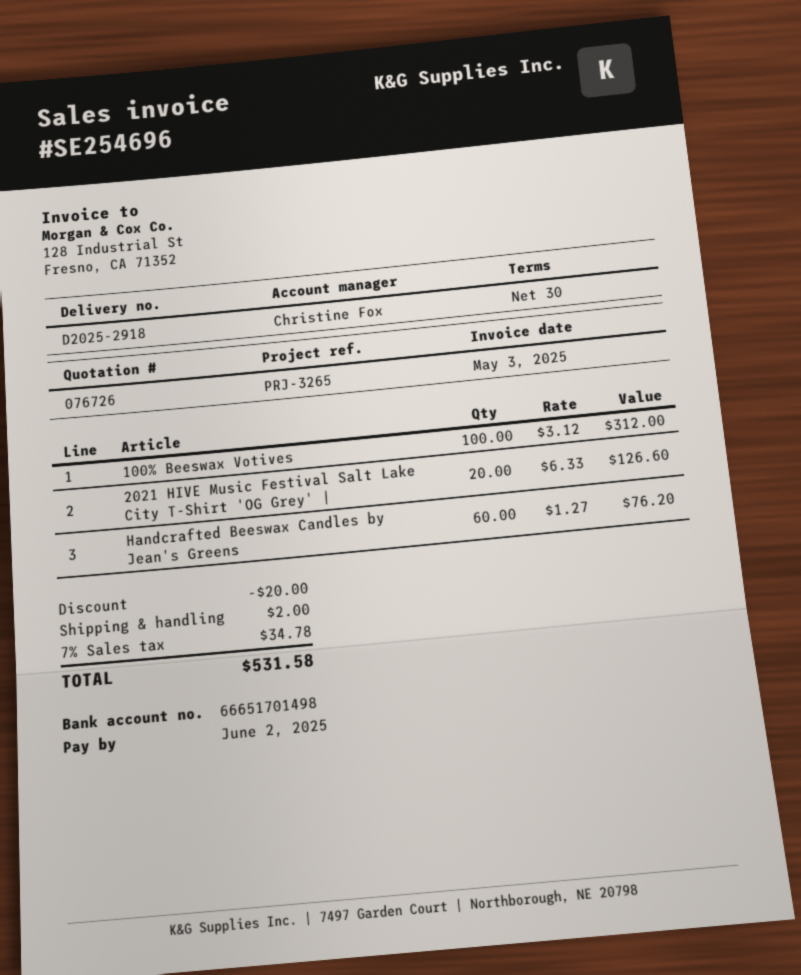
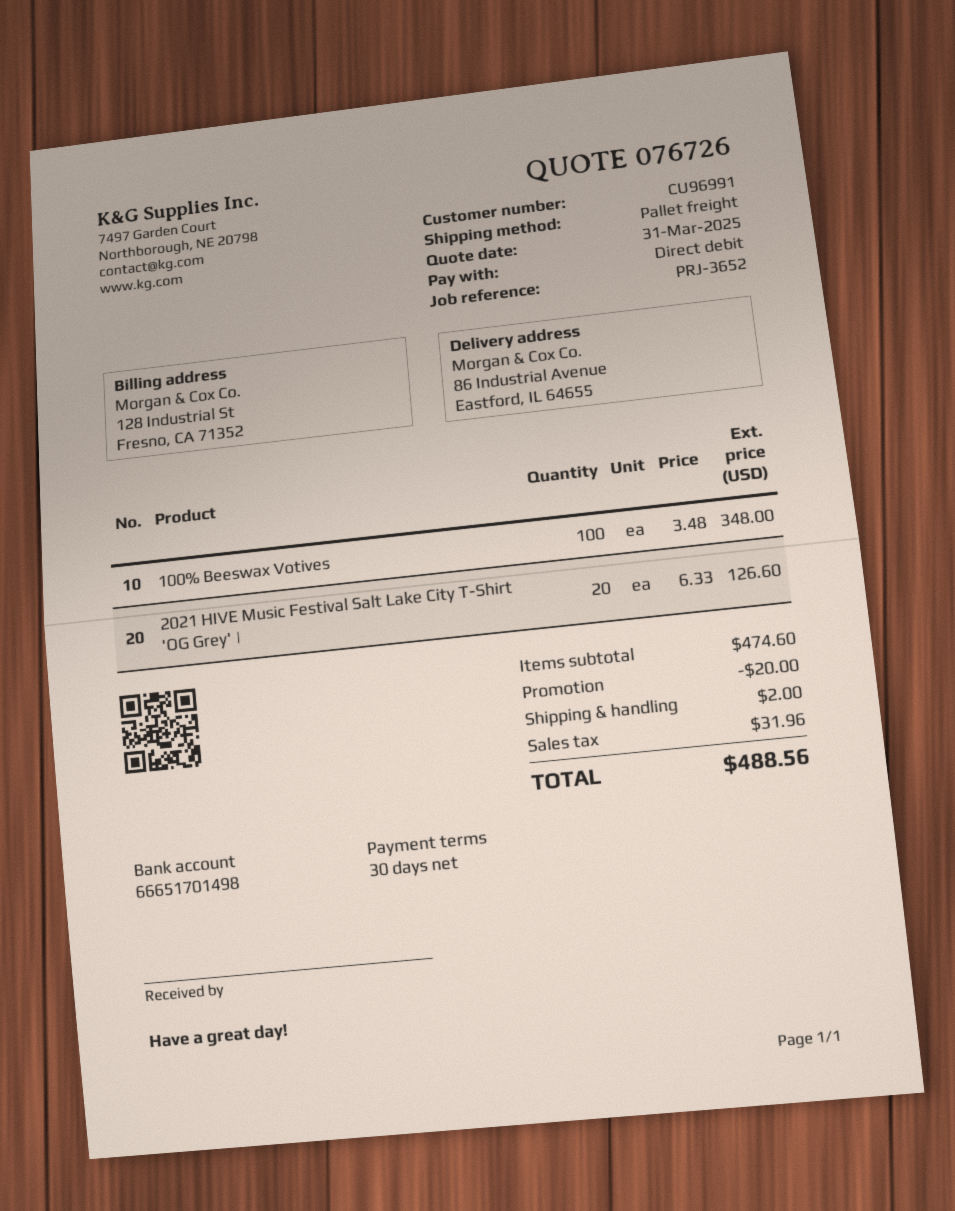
reference: PRJ-3265 -> PRJ-3652
100% Beeswax Votives: 100 x 3.12 = 312.00 -> 100 x 3.48 = 348.00
Handcrafted Beeswax Candles by Jean's Greens: 60 x 1.27 = 76.20 -> none
tax: 34.78 -> 31.96
total: 531.58 -> 488.56

